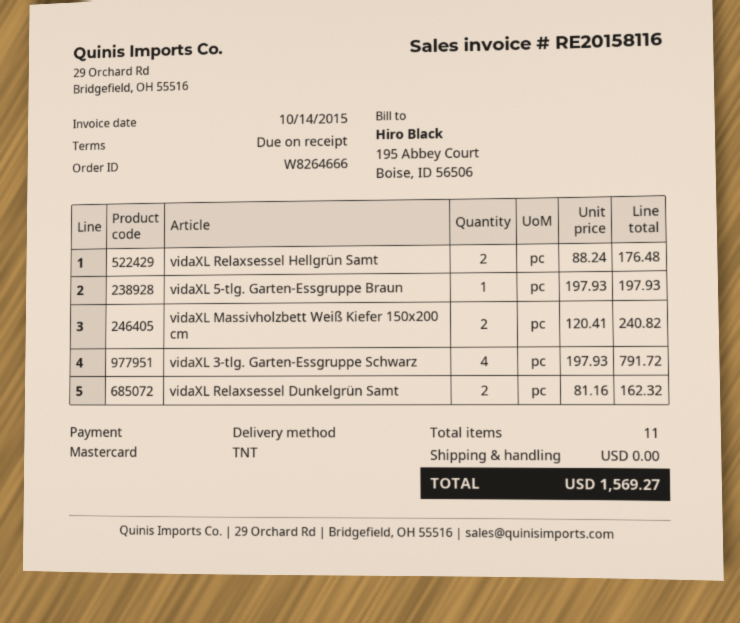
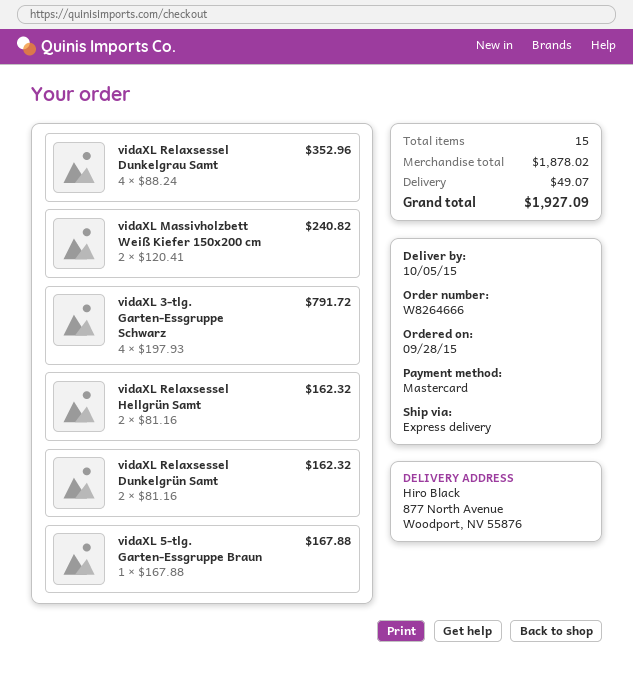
shipping method: TNT -> express
vidaXL Relaxsessel Hellgrün Samt: 2 x 88.24 = 176.48 -> 2 x 81.16 = 162.32
vidaXL 5-tlg. Garten-Essgruppe Braun: 1 x 197.93 = 197.93 -> 1 x 167.88 = 167.88
vidaXL Relaxsessel Dunkelgrau Samt: none -> 4 x 88.24 = 352.96
total quantity: 11 -> 15
shipping: 0.00 -> 49.07
total: 1569.27 -> 1927.09

